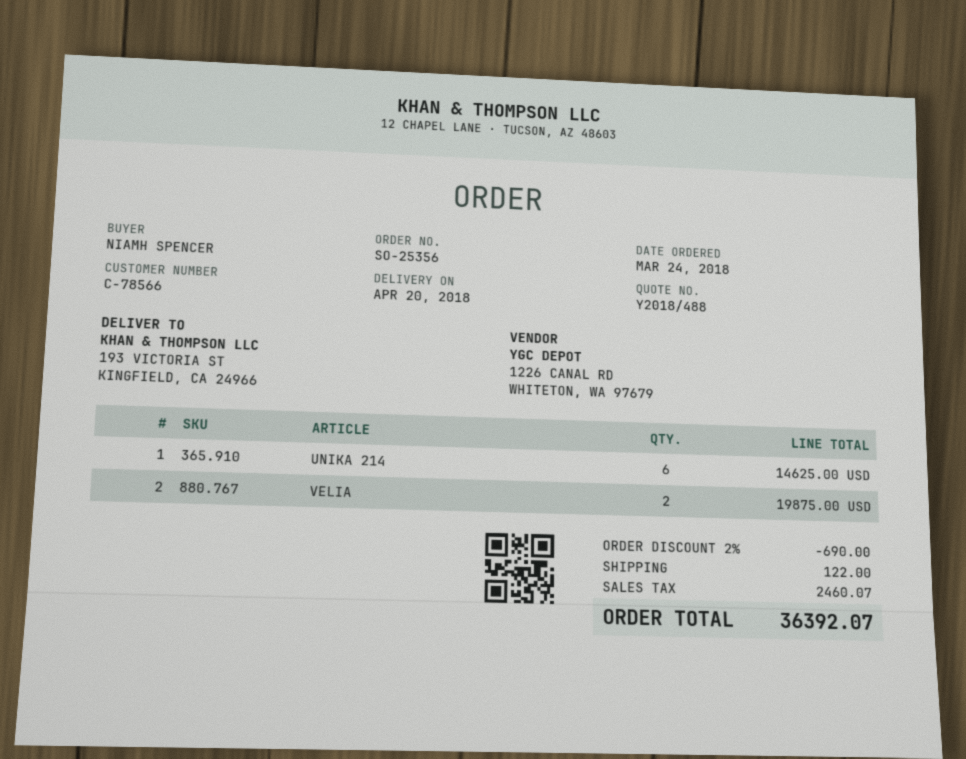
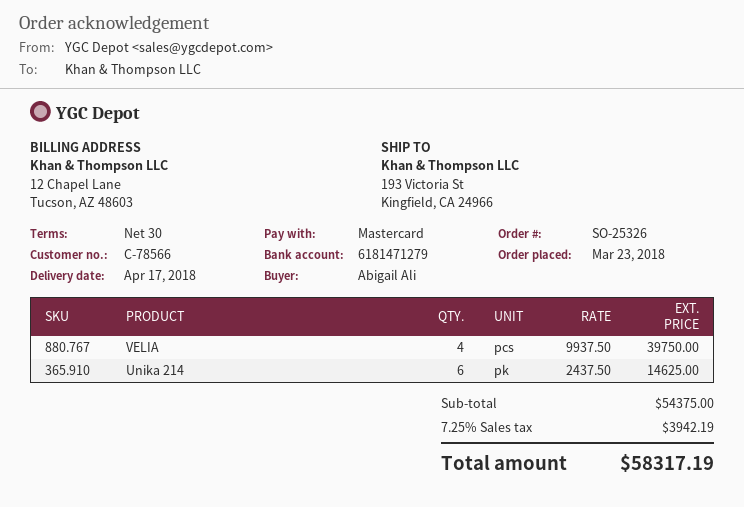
order number: SO-25356 -> SO-25326
order date: 2018-03-24 -> 2018-03-23
delivery date: 2018-04-20 -> 2018-04-17
ordered by: NIAMH SPENCER -> Abigail Ali
VELIA: 2 for 19875.00 -> 4 for 39750.00
discount: 2% = 690.00 -> none
shipping: 122.00 -> none
tax: 2460.07 -> 3942.19
total: 36392.07 -> 58317.19

